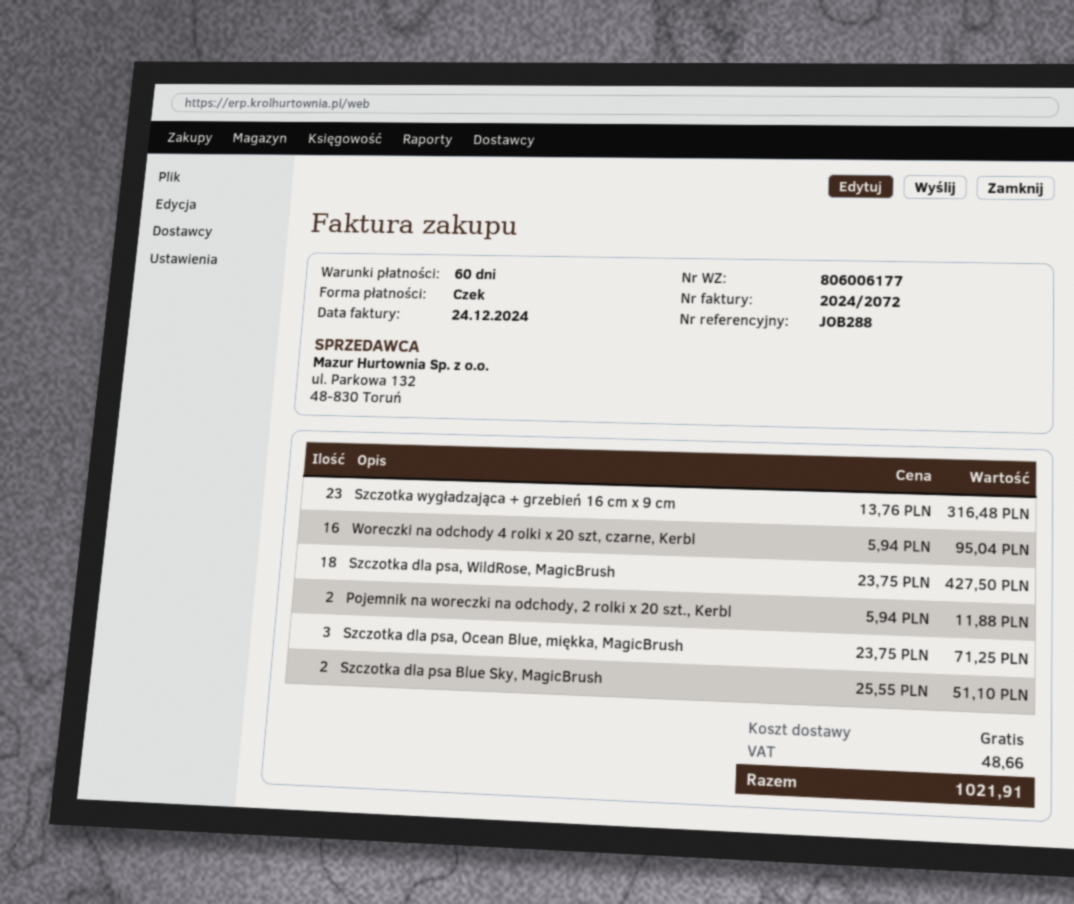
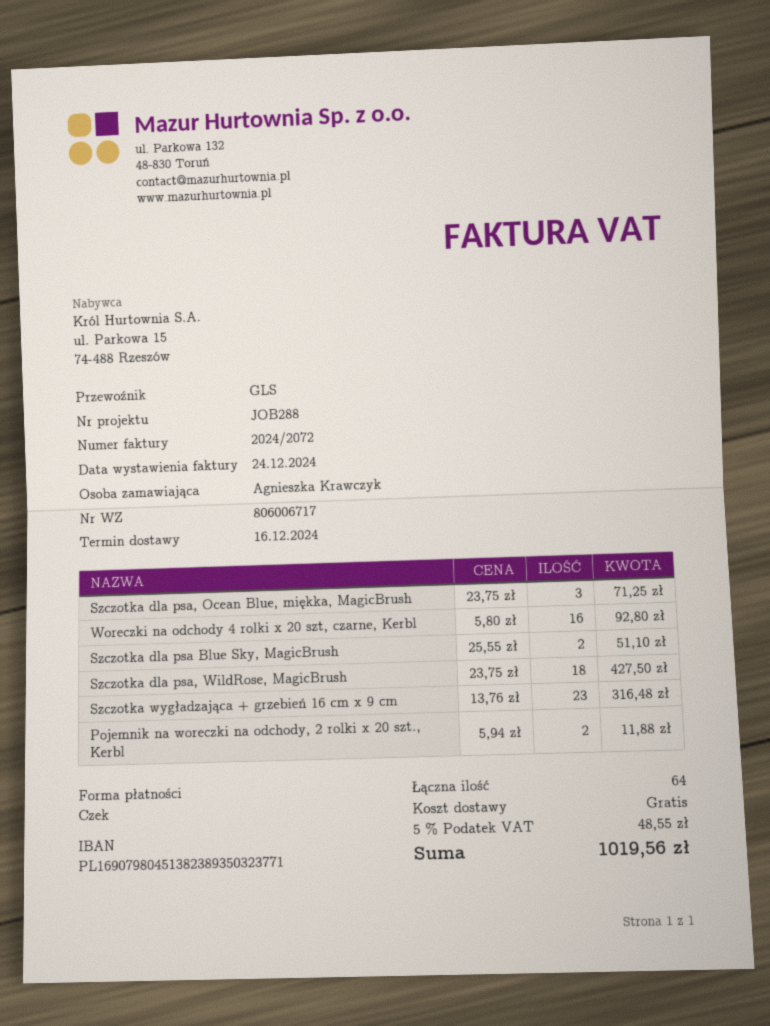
delivery note number: 806006177 -> 806006717
Woreczki na odchody 4 rolki x 20 szt, czarne, Kerbl: 16 x 5.94 = 95.04 -> 16 x 5.80 = 92.80
tax: 48.66 -> 48.55
total: 1021.91 -> 1019.56

